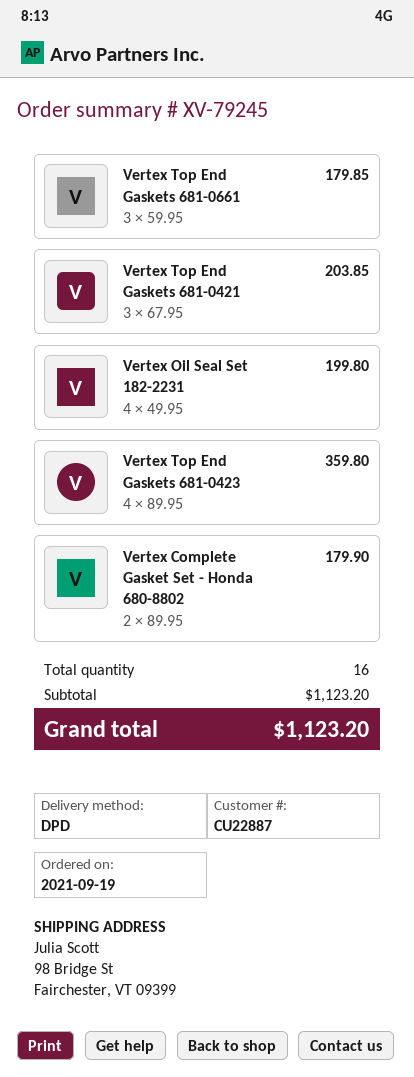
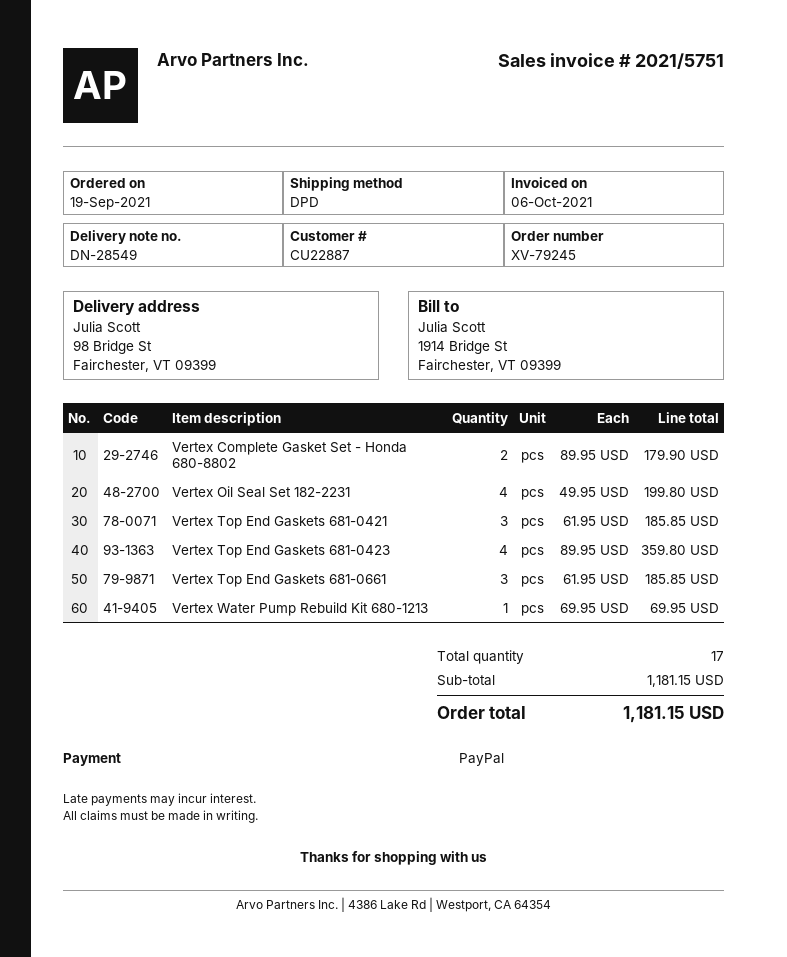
Vertex Top End Gaskets 681-0661: 3 x 59.95 = 179.85 -> 3 x 61.95 = 185.85
Vertex Top End Gaskets 681-0421: 3 x 67.95 = 203.85 -> 3 x 61.95 = 185.85
Vertex Water Pump Rebuild Kit 680-1213: none -> 1 x 69.95 = 69.95
total quantity: 16 -> 17
subtotal: 1123.20 -> 1181.15
total: 1123.20 -> 1181.15

